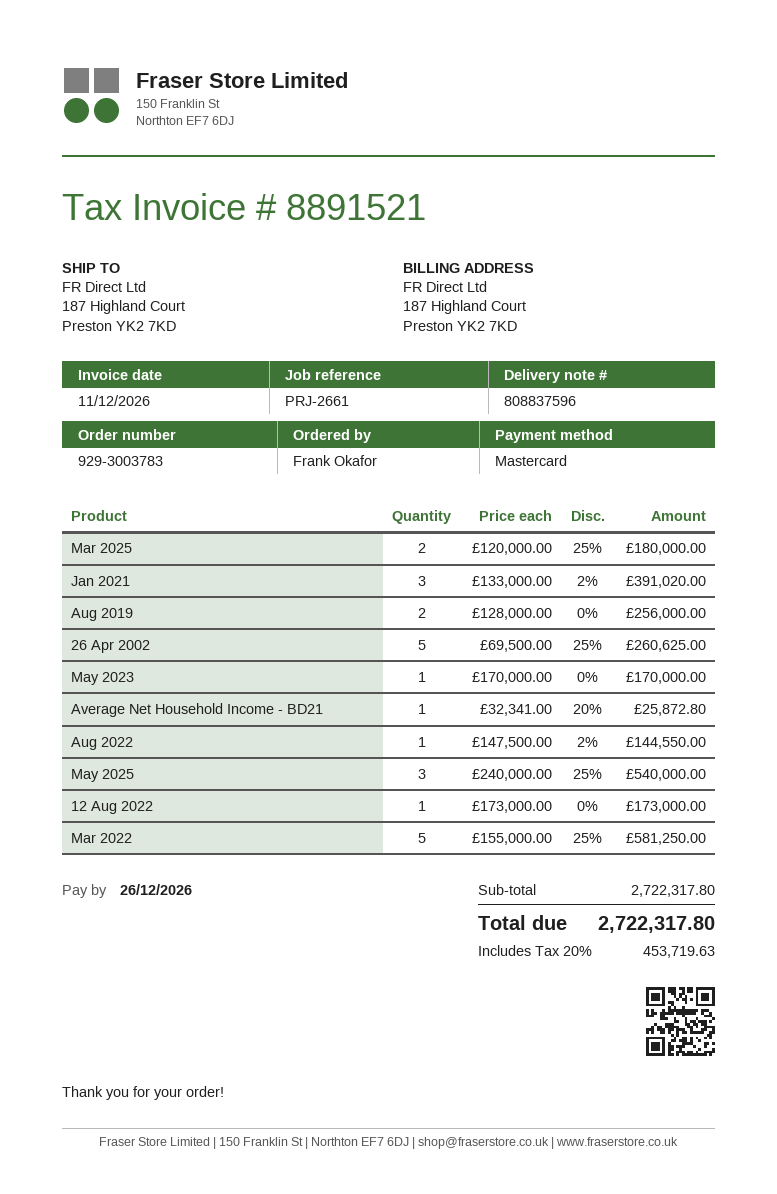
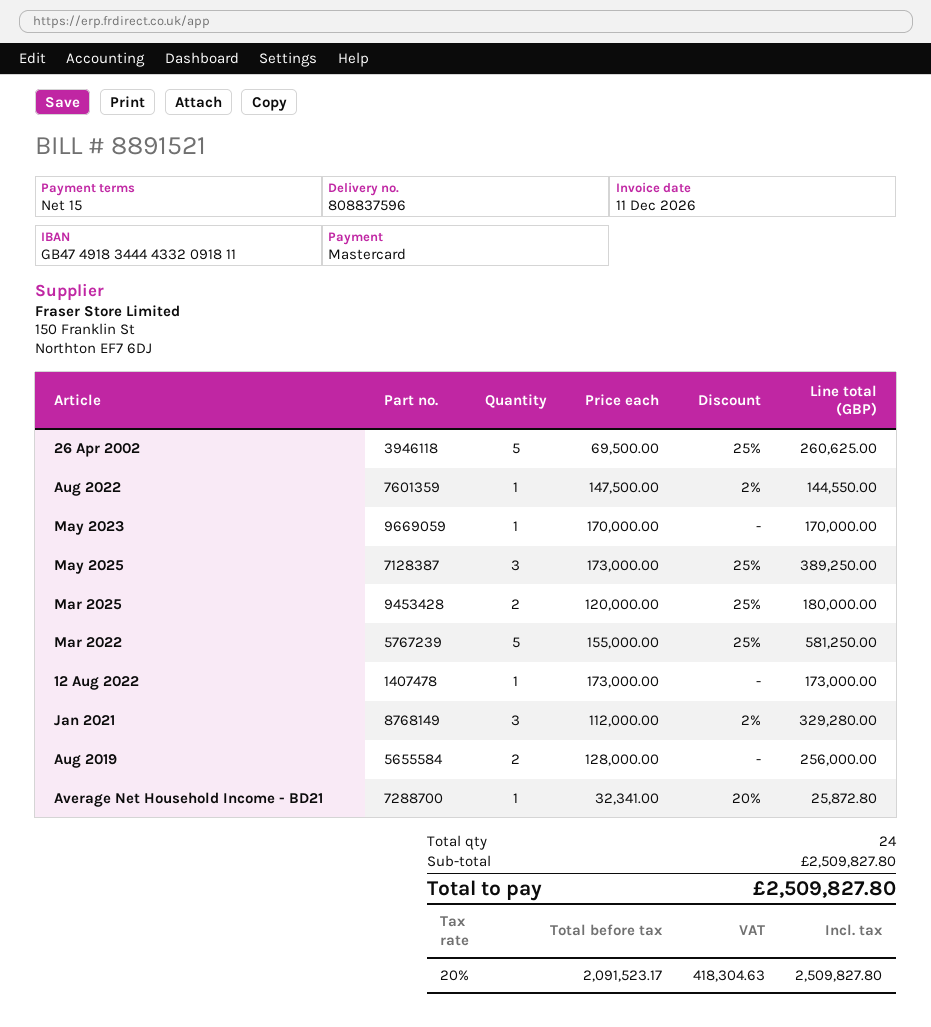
Jan 2021: 3 x 133000.00 - 2% = 391020.00 -> 3 x 112000.00 - 2% = 329280.00
May 2025: 3 x 240000.00 - 25% = 540000.00 -> 3 x 173000.00 - 25% = 389250.00
subtotal: 2722317.80 -> 2509827.80
tax: 20% = 453719.63 -> 20% = 418304.63
total: 2722317.80 -> 2509827.80

